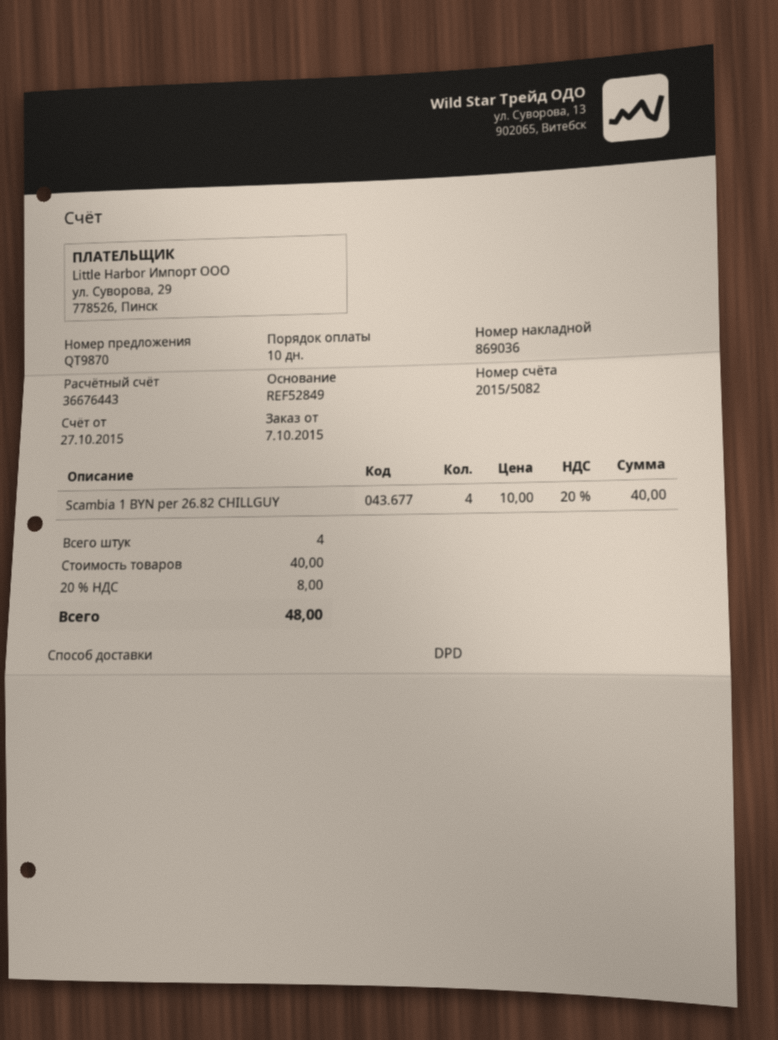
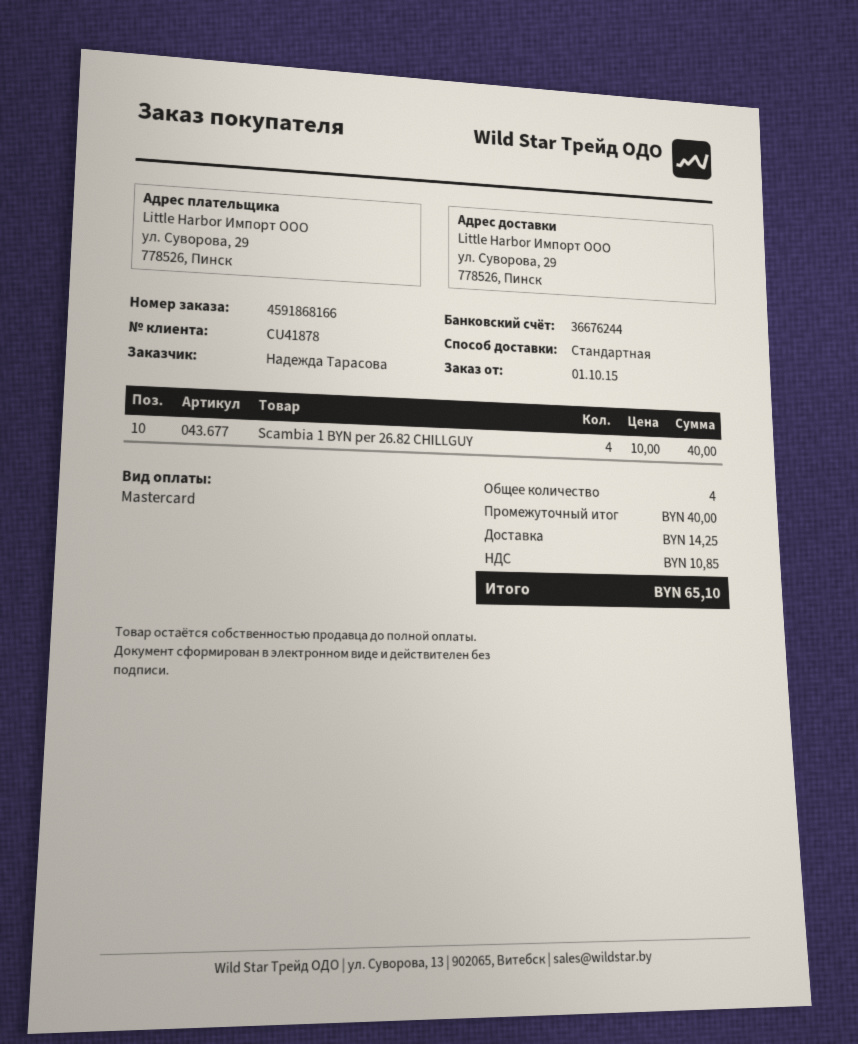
order date: 2015-10-07 -> 2015-10-01
bank account: 36676443 -> 36676244
shipping method: DPD -> standard
shipping: none -> 14.25
tax: 8.00 -> 10.85
total: 48.00 -> 65.10

